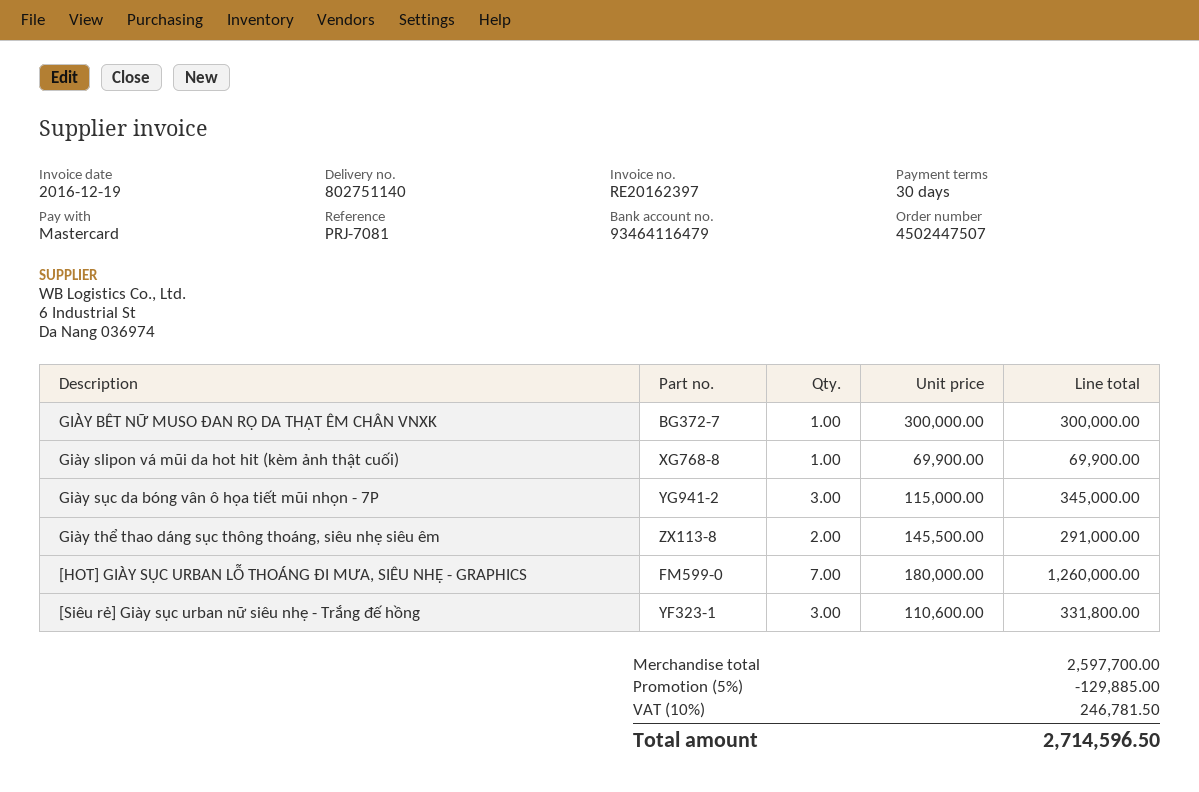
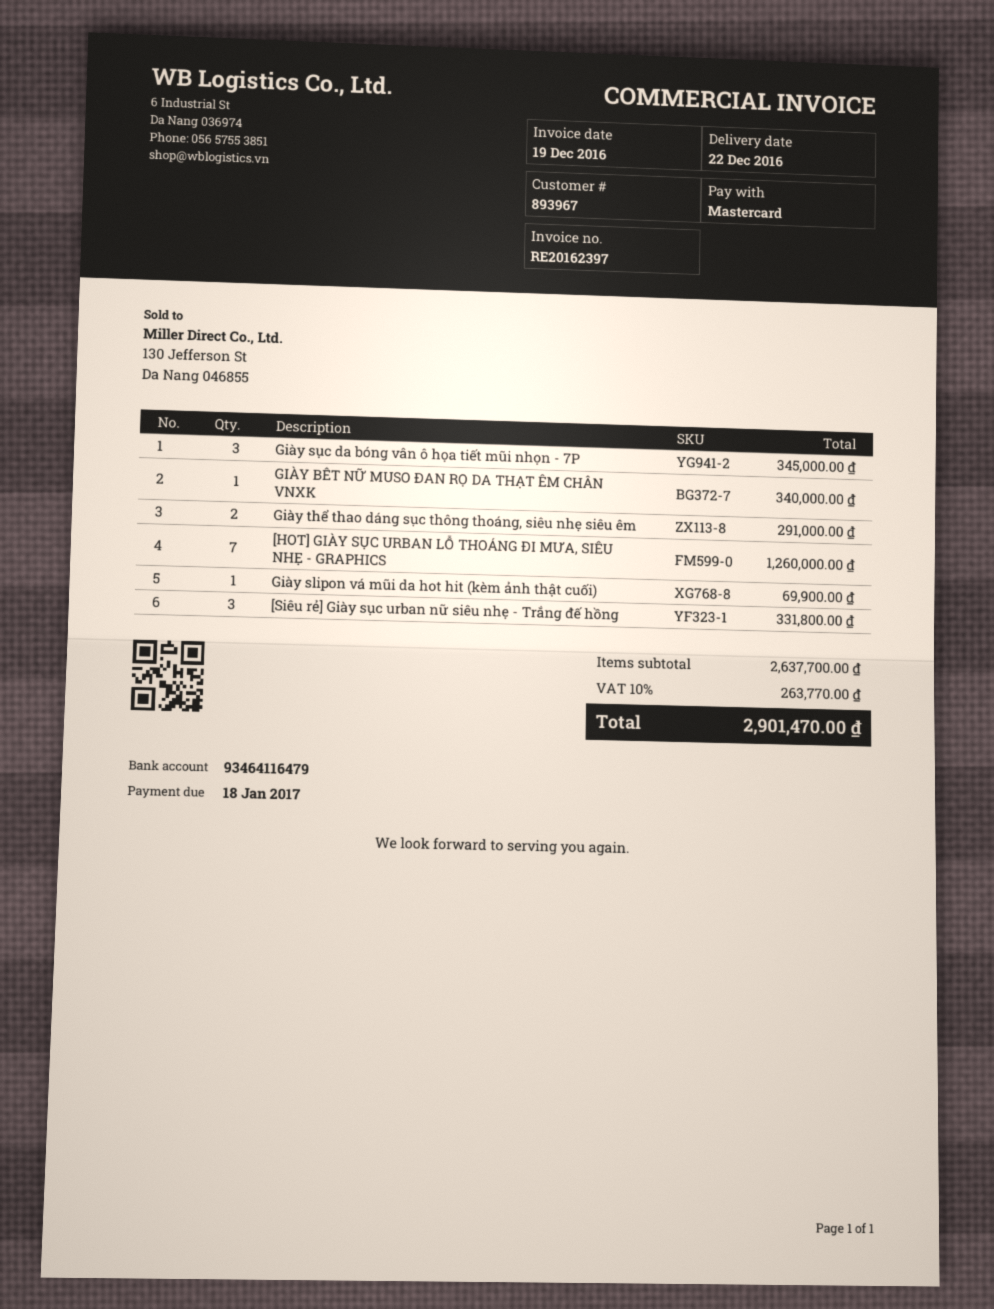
GIÀY BÊT NỮ MUSO ĐAN RỌ DA THẠT ÊM CHÂN VNXK: 1 for 300000.00 -> 1 for 340000.00
subtotal: 2597700.00 -> 2637700.00
discount: 5% = 129885.00 -> none
tax: 10% = 246781.50 -> 10% = 263770.00
total: 2714596.50 -> 2901470.00

